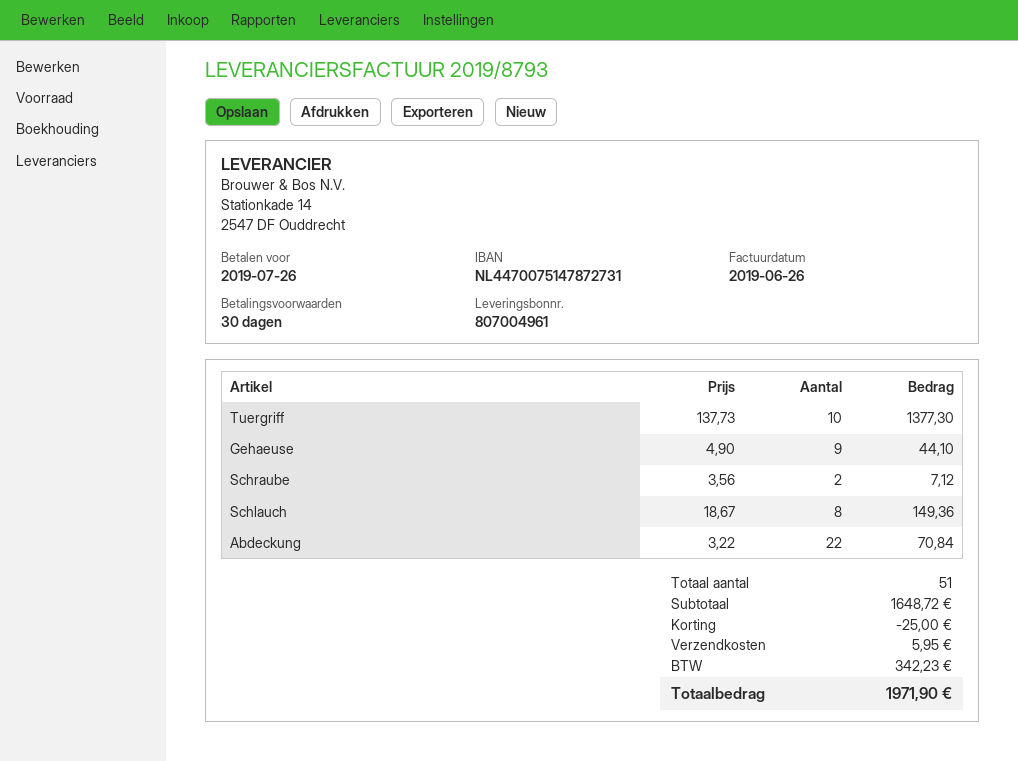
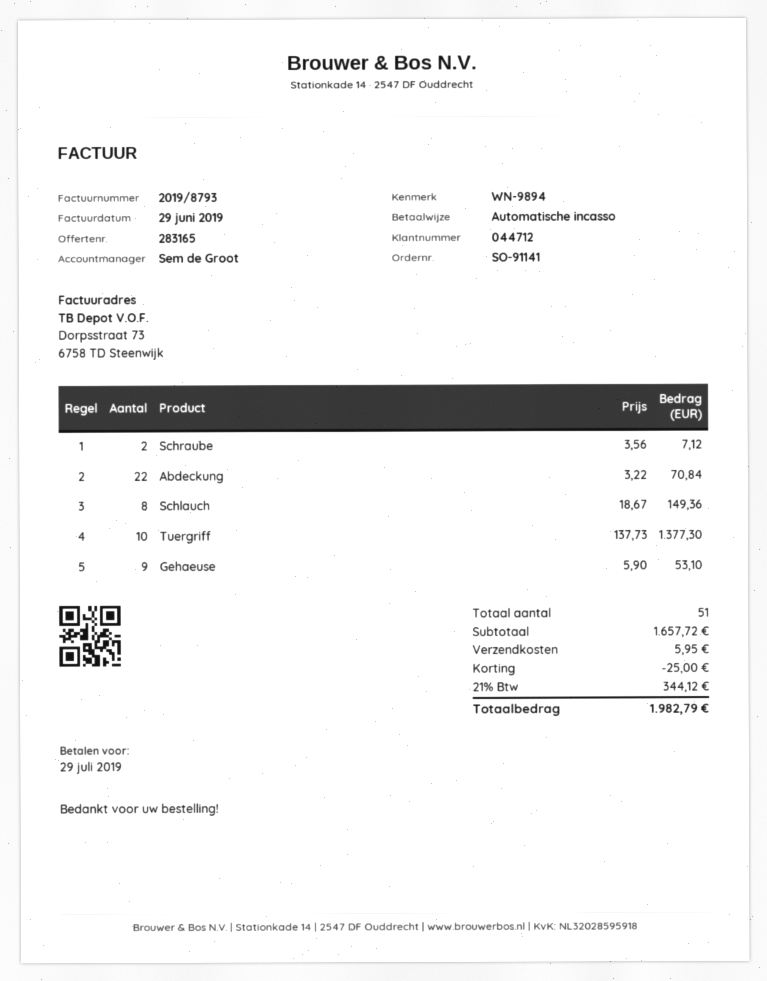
invoice date: 2019-06-26 -> 2019-06-29
due date: 2019-07-26 -> 2019-07-29
Gehaeuse: 9 x 4.90 = 44.10 -> 9 x 5.90 = 53.10
subtotal: 1648.72 -> 1657.72
tax: 342.23 -> 344.12
total: 1971.90 -> 1982.79

